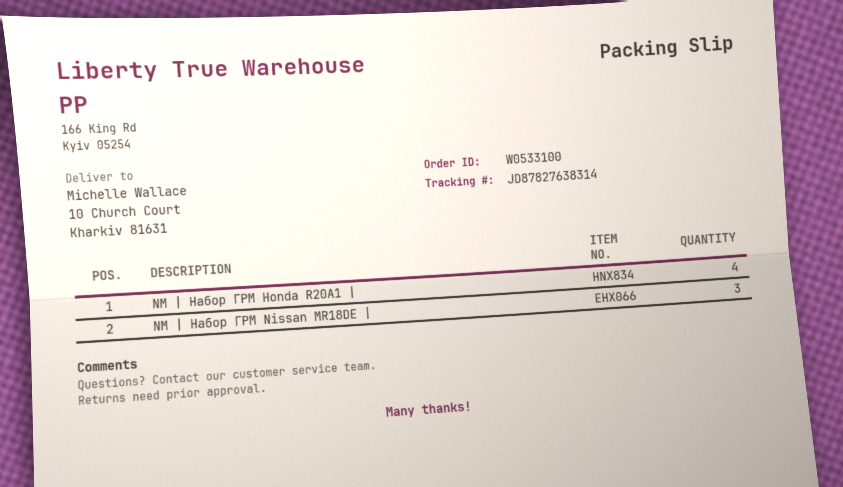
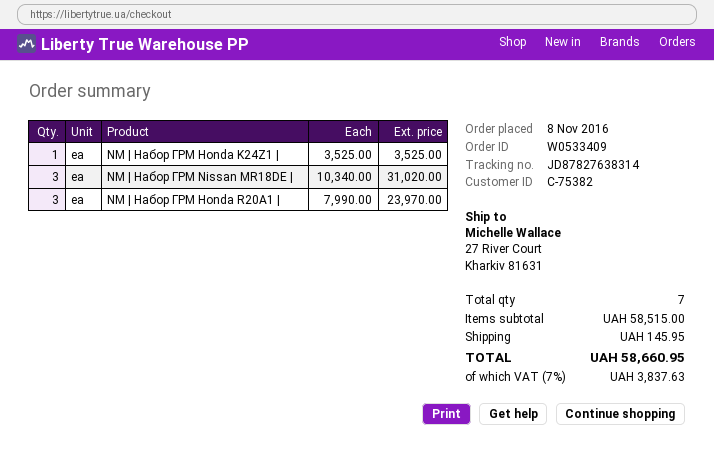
order number: W0533100 -> W0533409
ship to: 10 Church Court, Kharkiv 81631 -> 27 River Court, Kharkiv 81631
NM | Набор ГРМ Honda R20A1 |: 4 -> 3
NM | Набор ГРМ Honda K24Z1 |: none -> 1

